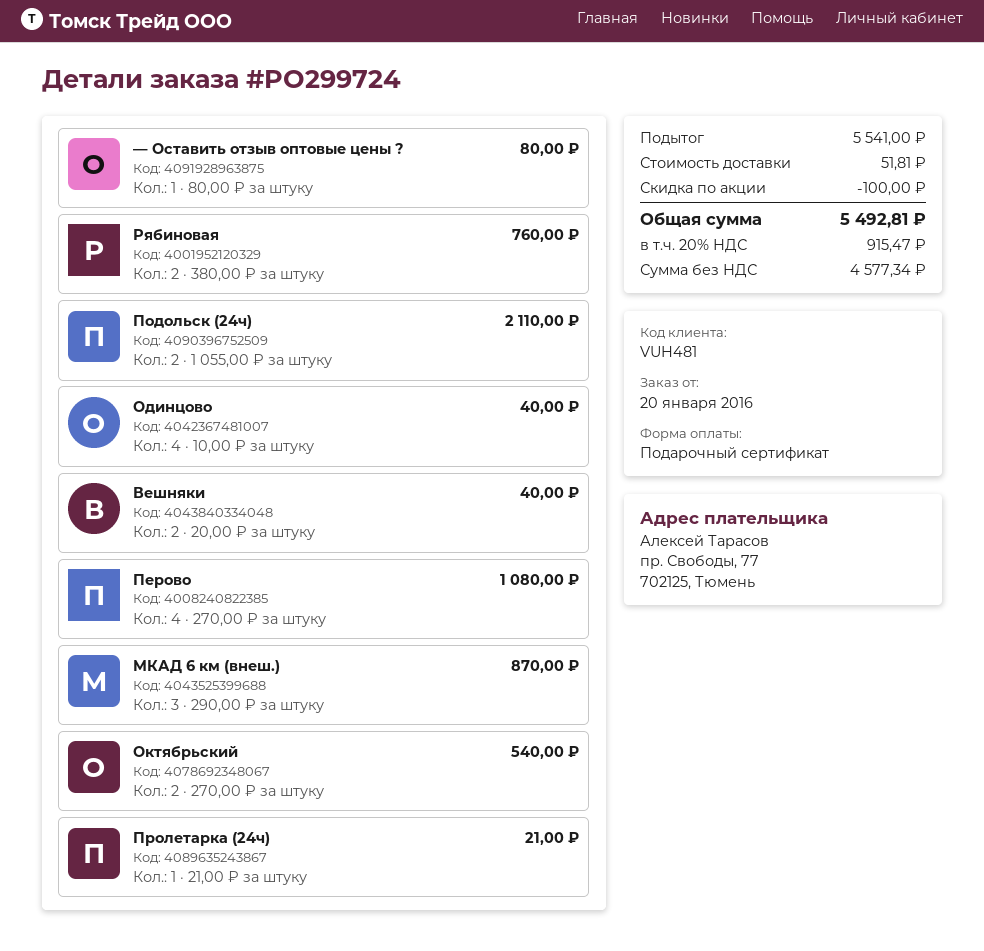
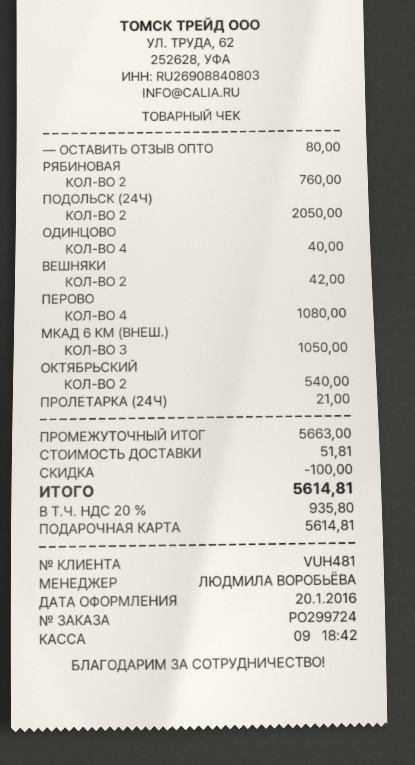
Подольск (24ч): 2 for 2110.00 -> 2 for 2050.00
Вешняки: 2 for 40.00 -> 2 for 42.00
МКАД 6 км (внеш.): 3 for 870.00 -> 3 for 1050.00
subtotal: 5541.00 -> 5663.00
tax: 20% = 915.47 -> 20% = 935.80
total: 5492.81 -> 5614.81

